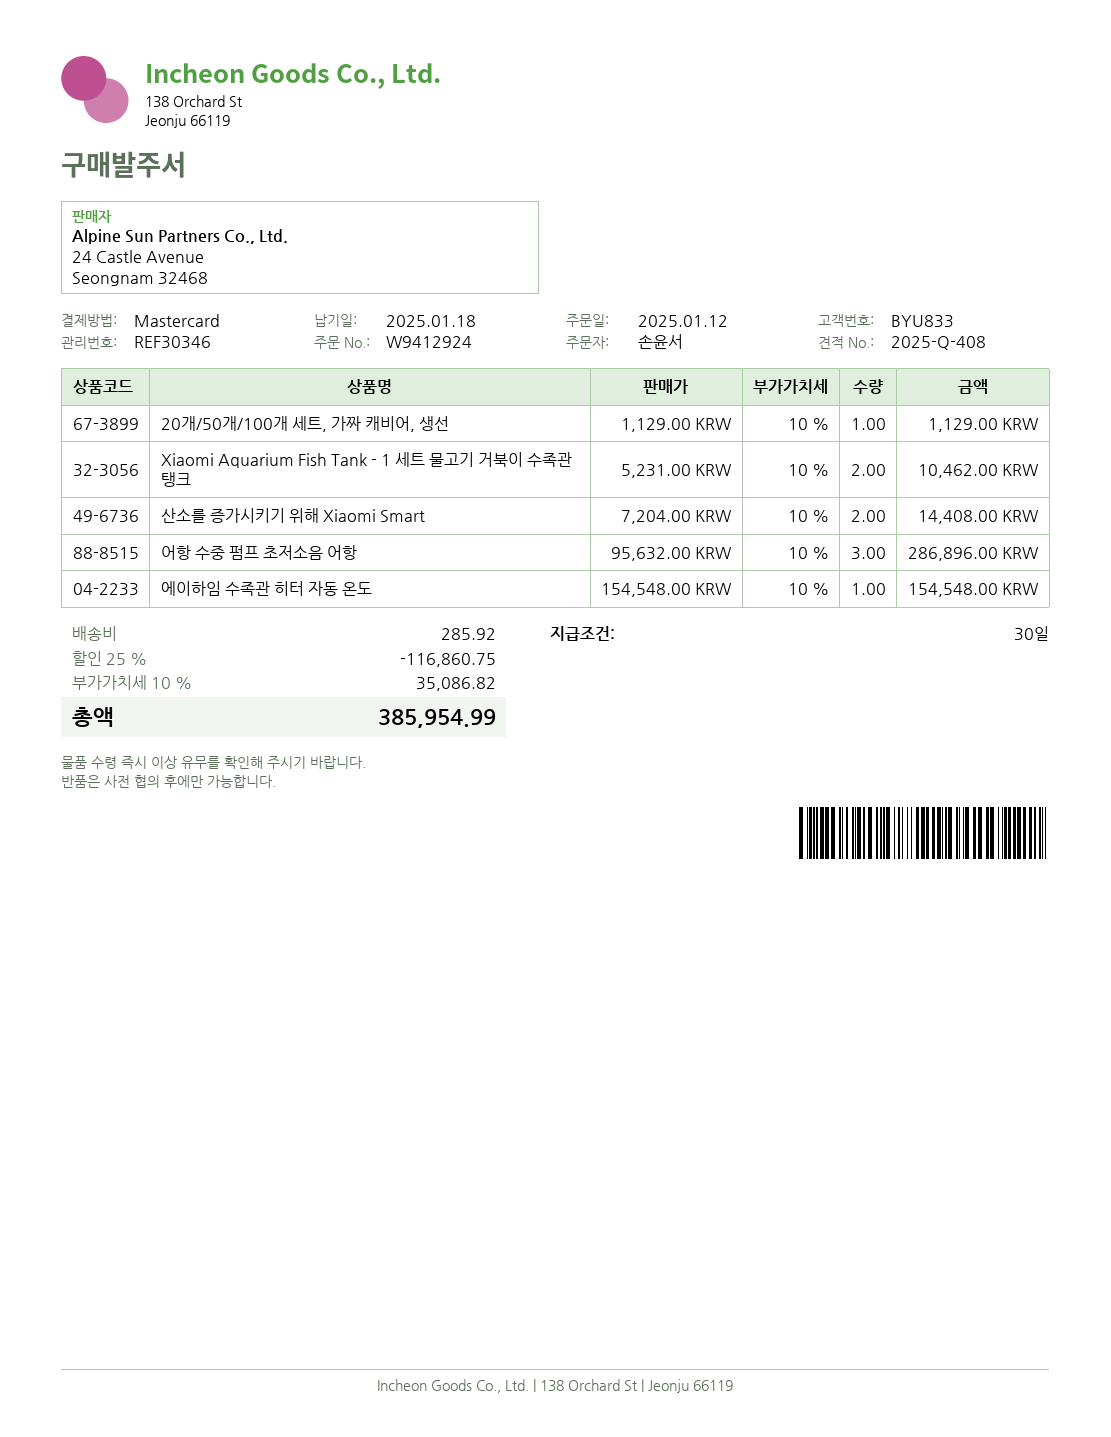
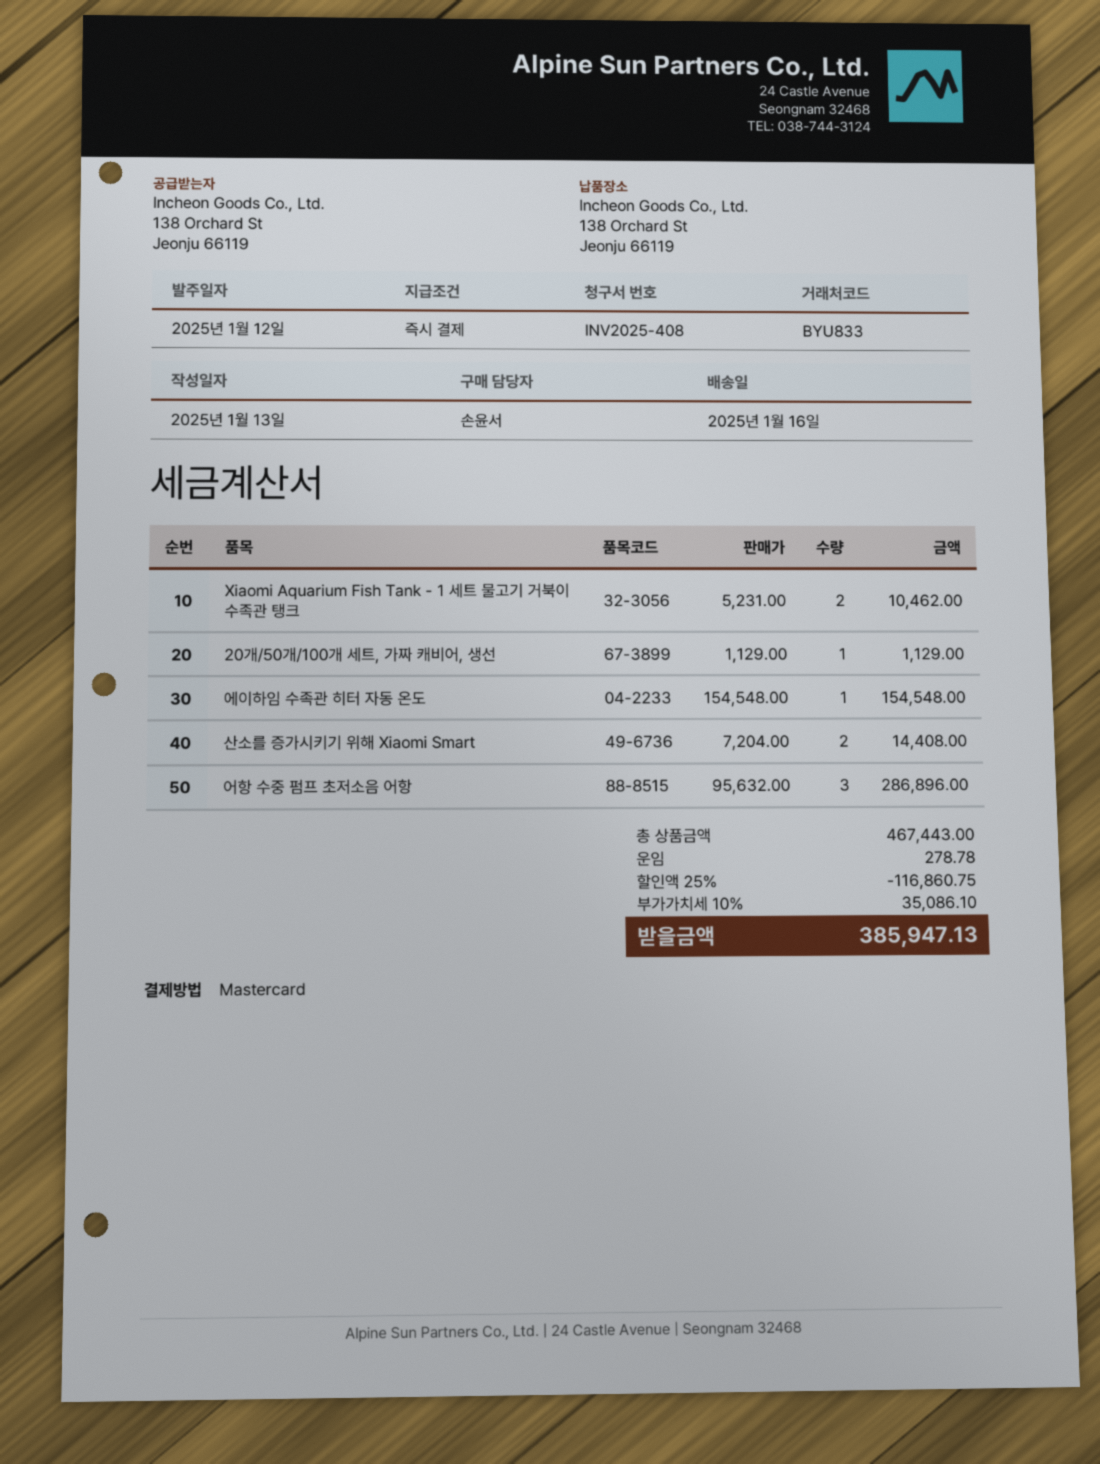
delivery date: 2025-01-18 -> 2025-01-16
payment terms: 30 days -> on receipt
shipping: 285.92 -> 278.78
tax: 10% = 35086.82 -> 10% = 35086.10
total: 385954.99 -> 385947.13

